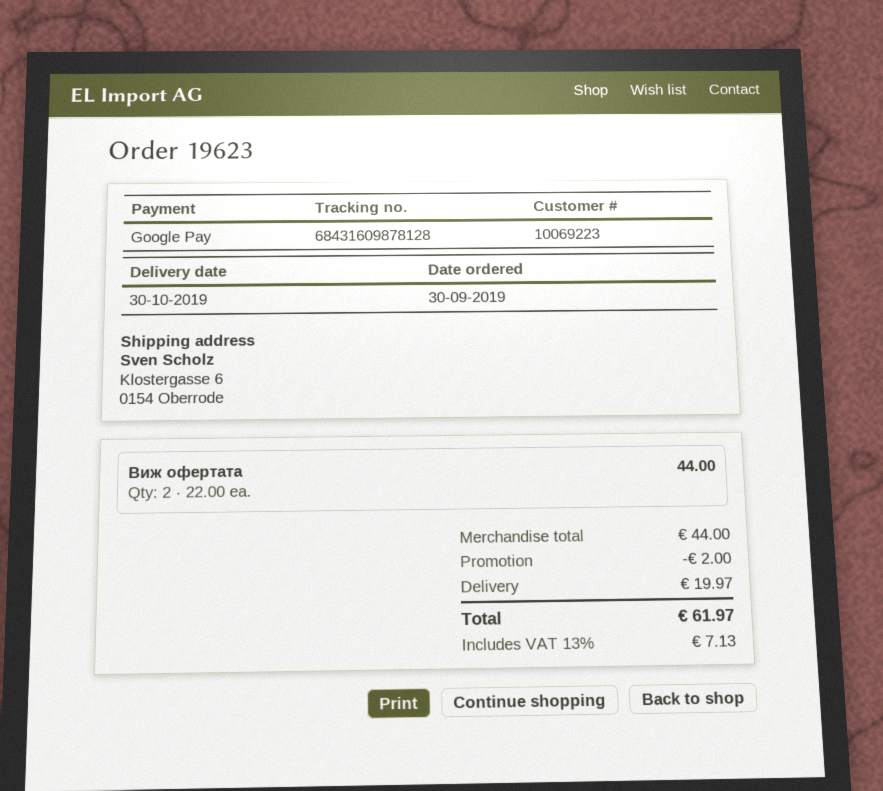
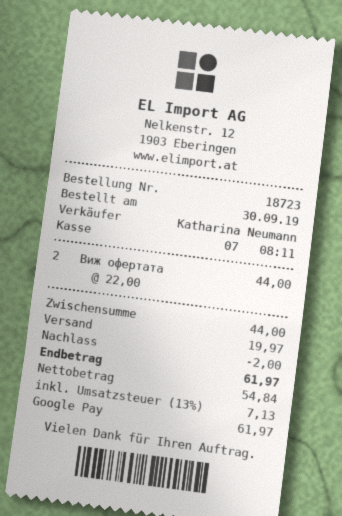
order number: 19623 -> 18723

